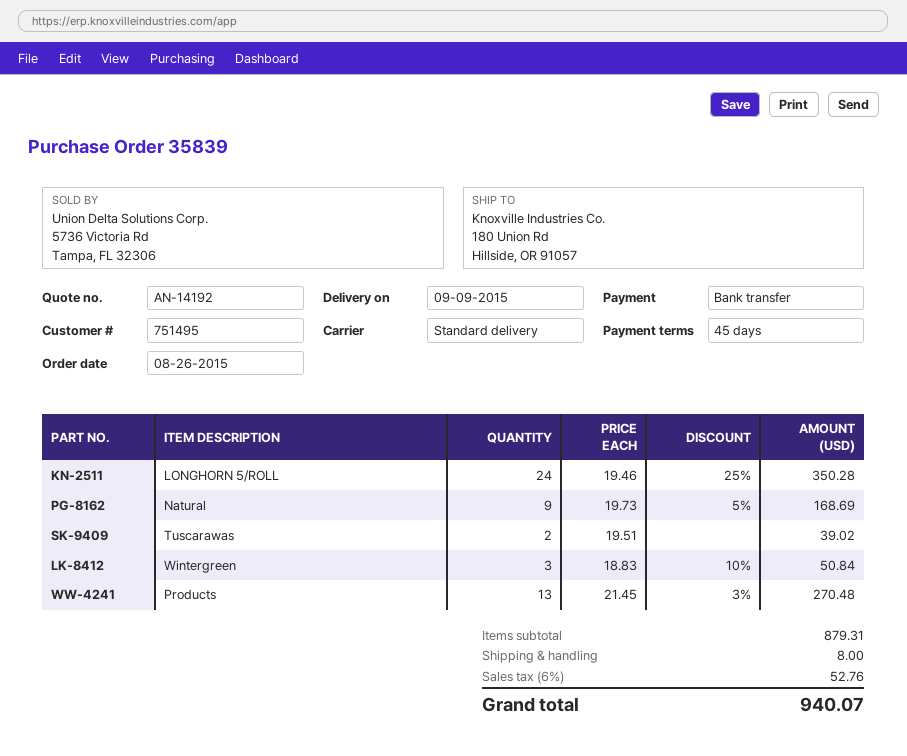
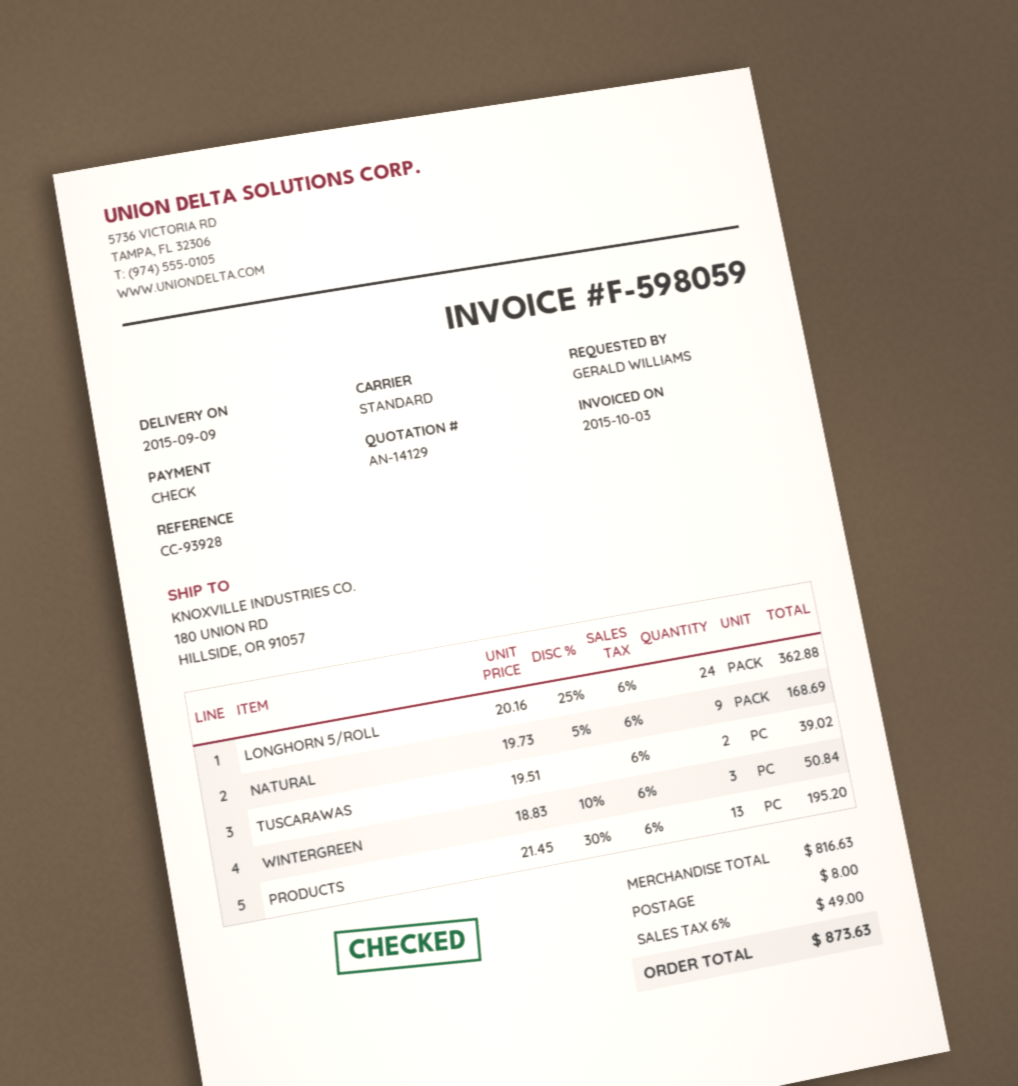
quote number: AN-14192 -> AN-14129
payment method: bank transfer -> cheque
LONGHORN 5/ROLL: 24 x 19.46 - 25% = 350.28 -> 24 x 20.16 - 25% = 362.88
Products: 13 x 21.45 - 3% = 270.48 -> 13 x 21.45 - 30% = 195.20
subtotal: 879.31 -> 816.63
tax: 6% = 52.76 -> 6% = 49.00
total: 940.07 -> 873.63

